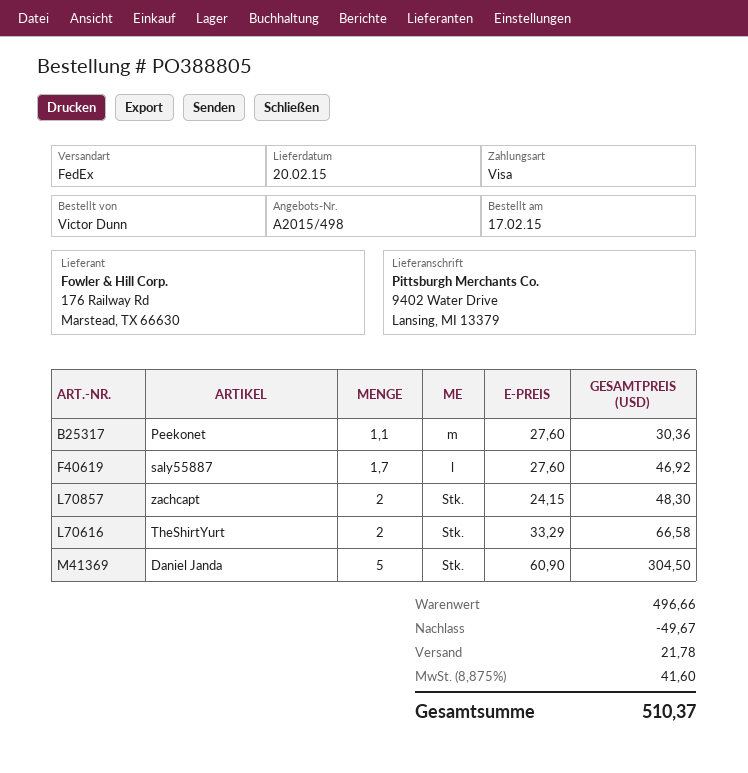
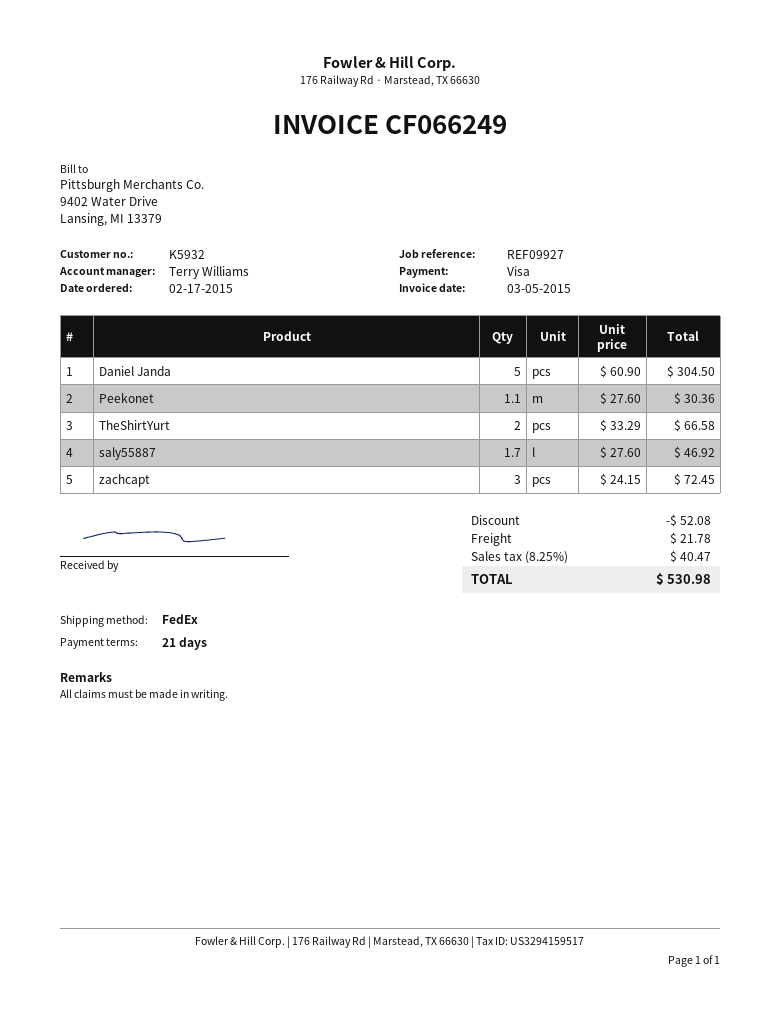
zachcapt: 2 x 24.15 = 48.30 -> 3 x 24.15 = 72.45
discount: 49.67 -> 52.08
tax: 8.875% = 41.60 -> 8.25% = 40.47
total: 510.37 -> 530.98

